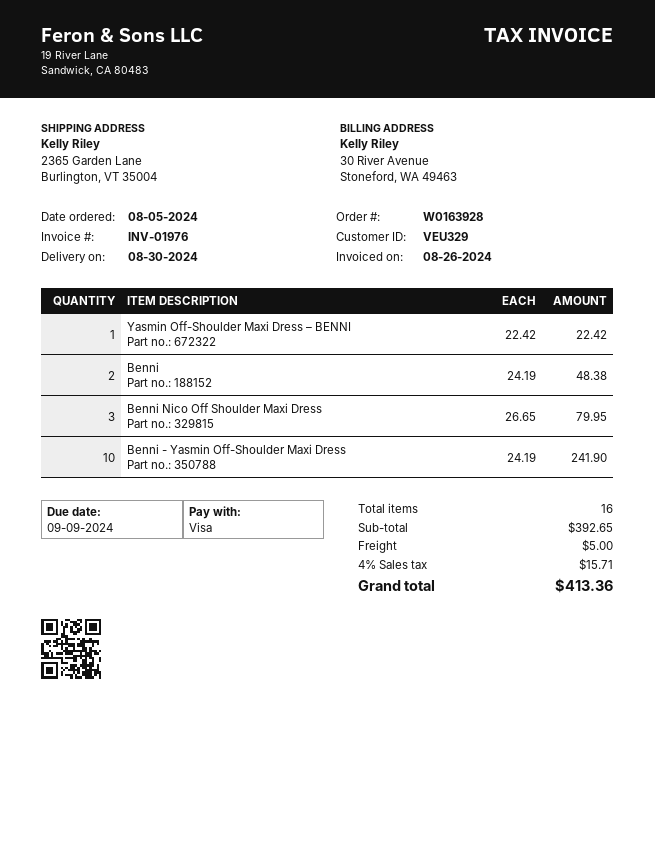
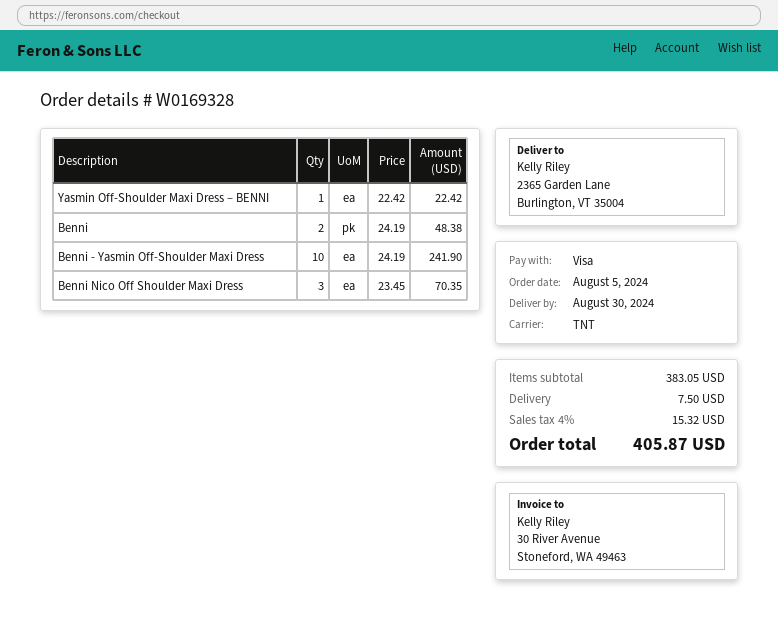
order number: W0163928 -> W0169328
Benni Nico Off Shoulder Maxi Dress: 3 x 26.65 = 79.95 -> 3 x 23.45 = 70.35
subtotal: 392.65 -> 383.05
shipping: 5.00 -> 7.50
tax: 4% = 15.71 -> 4% = 15.32
total: 413.36 -> 405.87

